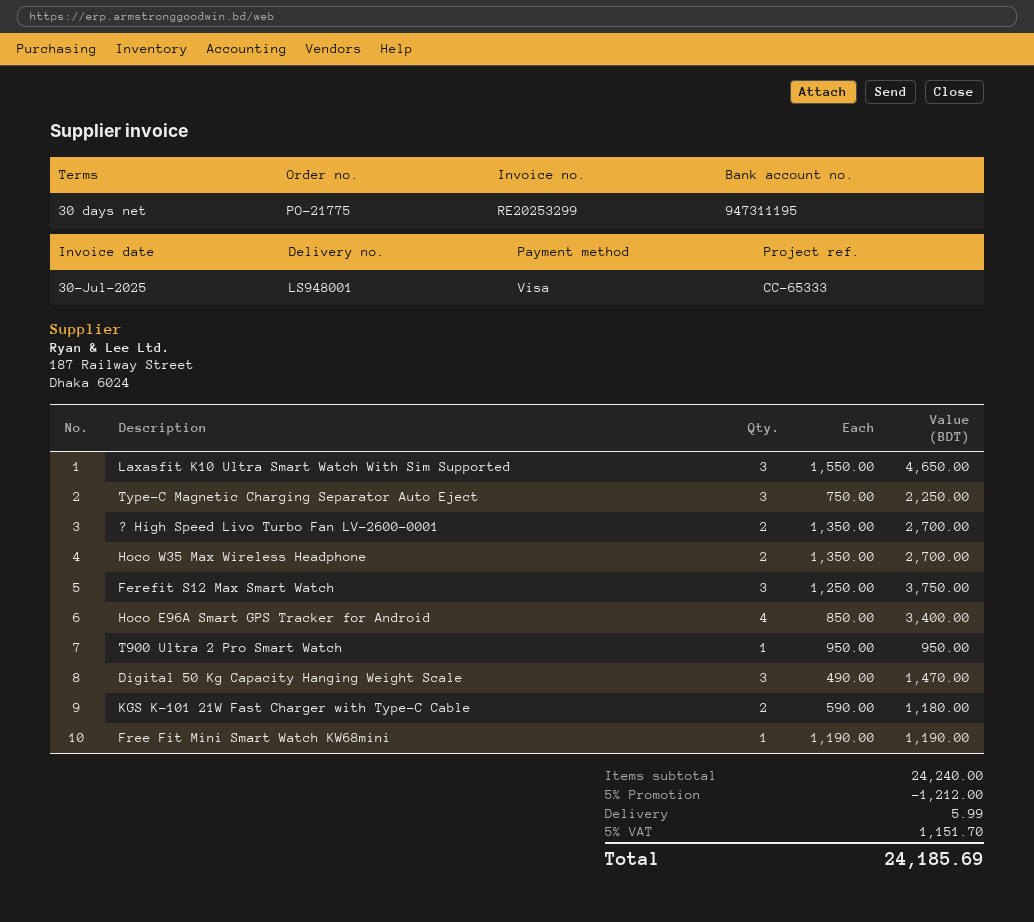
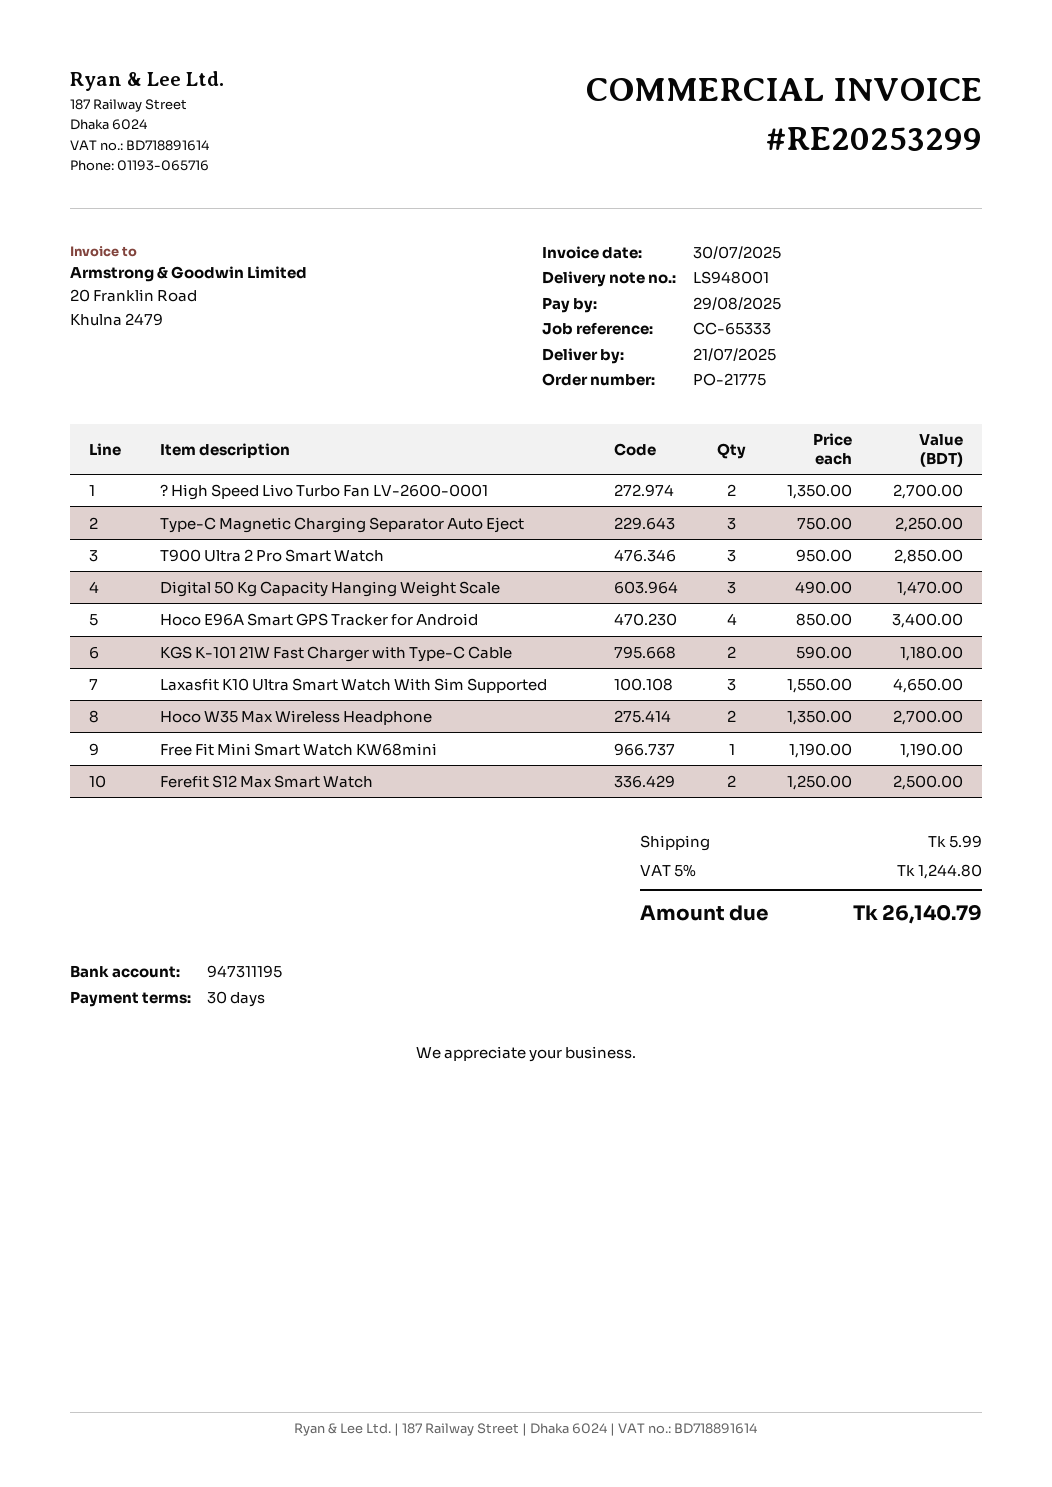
Ferefit S12 Max Smart Watch: 3 x 1250.00 = 3750.00 -> 2 x 1250.00 = 2500.00
T900 Ultra 2 Pro Smart Watch: 1 x 950.00 = 950.00 -> 3 x 950.00 = 2850.00
discount: 5% = 1212.00 -> none
tax: 5% = 1151.70 -> 5% = 1244.80
total: 24185.69 -> 26140.79

